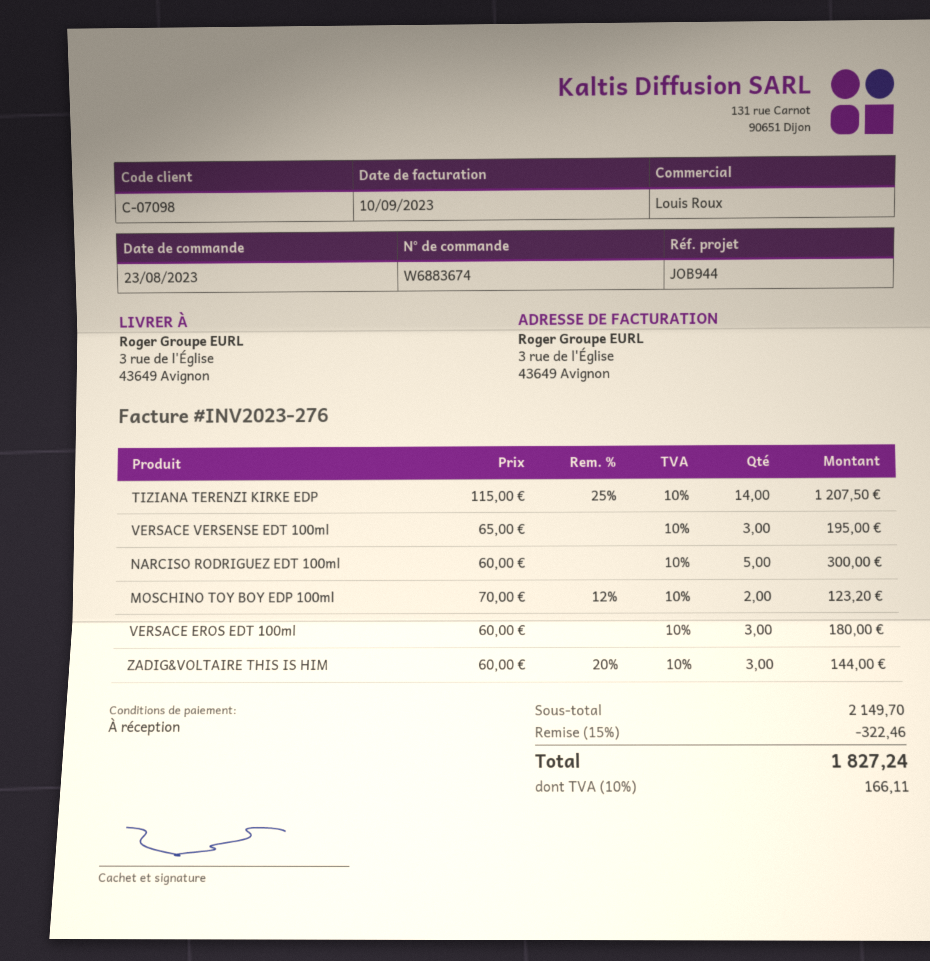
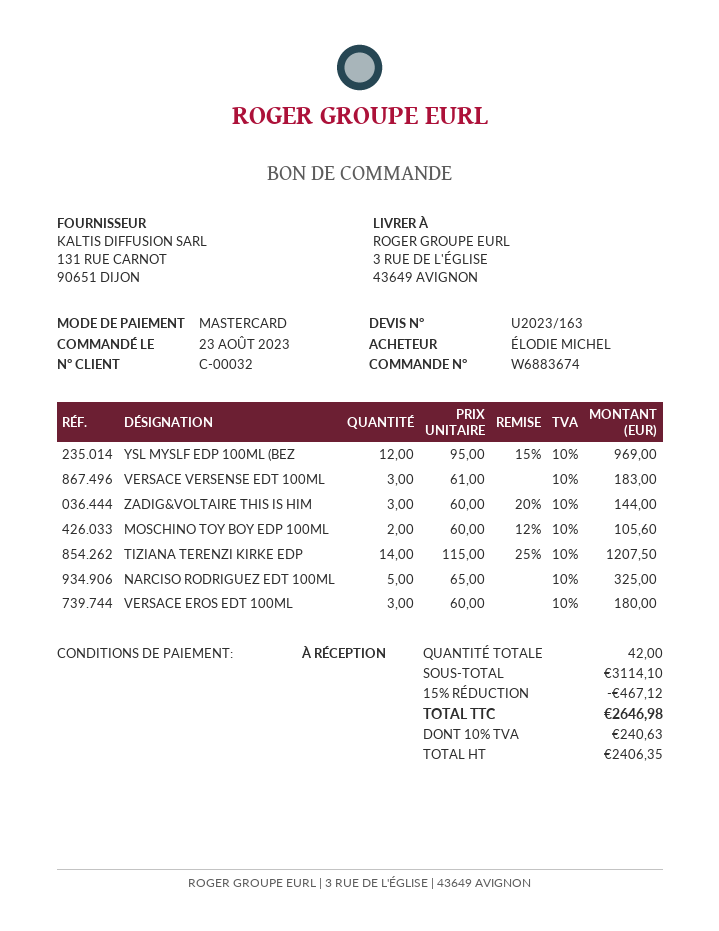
customer number: C-07098 -> C-00032
VERSACE VERSENSE EDT 100ml: 3 x 65.00 = 195.00 -> 3 x 61.00 = 183.00
NARCISO RODRIGUEZ EDT 100ml: 5 x 60.00 = 300.00 -> 5 x 65.00 = 325.00
MOSCHINO TOY BOY EDP 100ml: 2 x 70.00 - 12% = 123.20 -> 2 x 60.00 - 12% = 105.60
YSL MYSLF EDP 100ML (BEZ: none -> 12 x 95.00 - 15% = 969.00
subtotal: 2149.70 -> 3114.10
discount: 15% = 322.46 -> 15% = 467.12
tax: 10% = 166.11 -> 10% = 240.63
total: 1827.24 -> 2646.98

